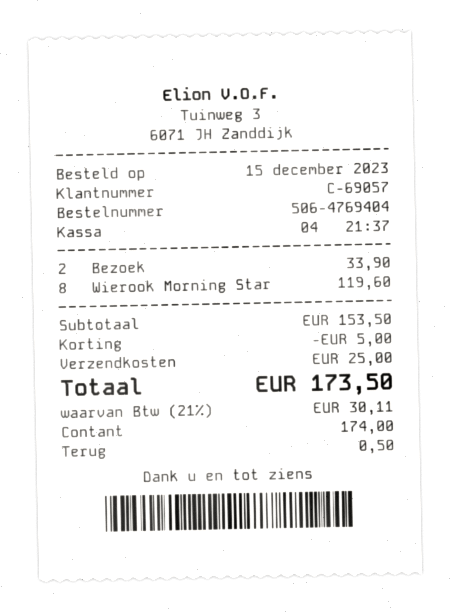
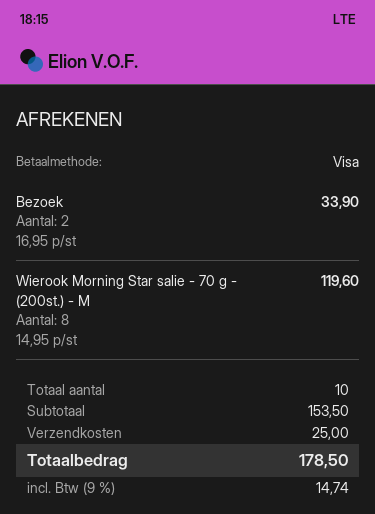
payment method: cash -> Visa
discount: 5.00 -> none
tax: 21% = 30.11 -> 9% = 14.74
total: 173.50 -> 178.50

